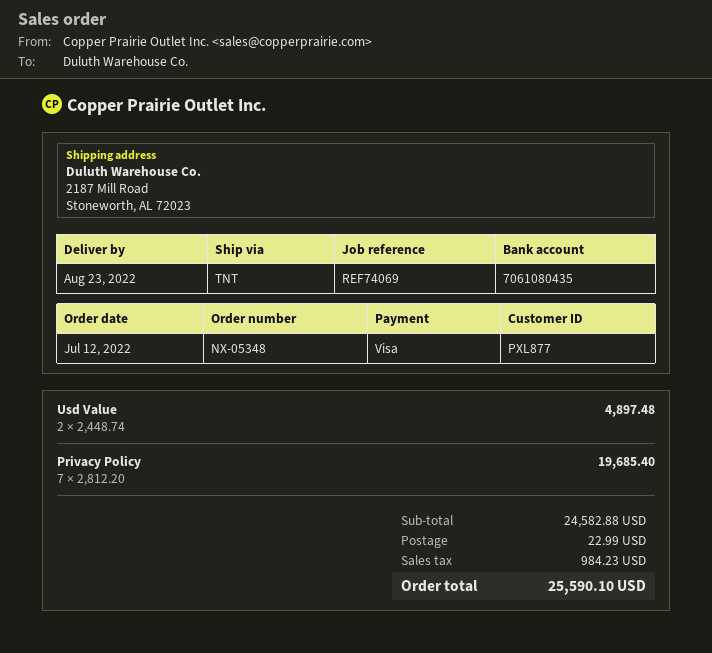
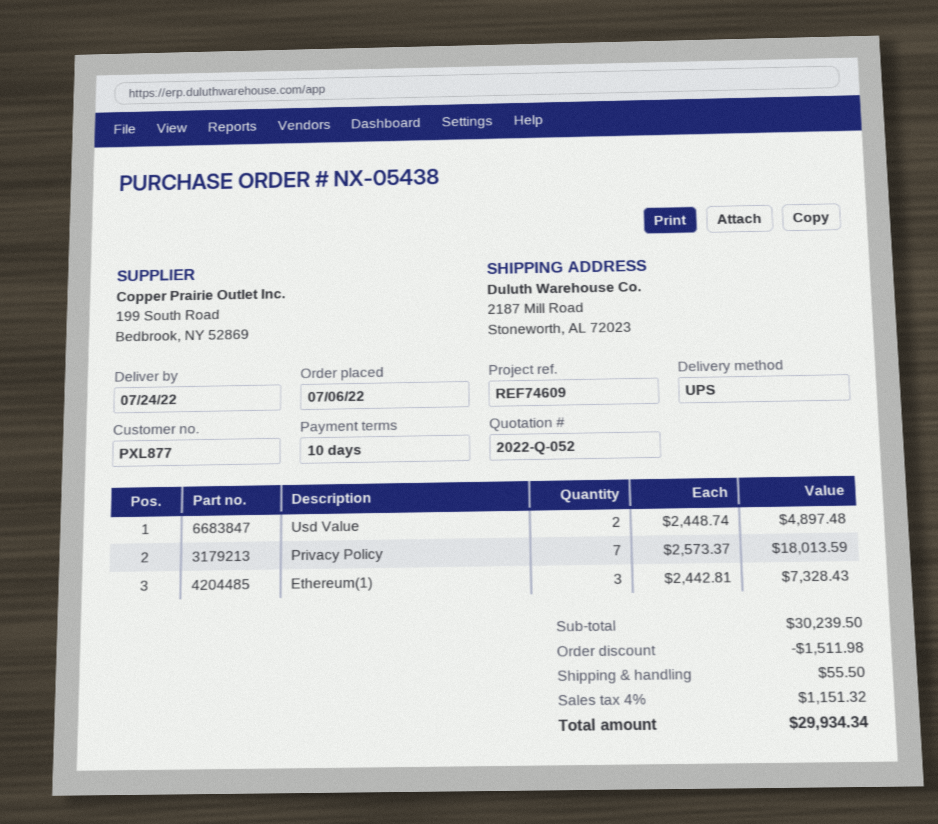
order number: NX-05348 -> NX-05438
order date: 2022-07-12 -> 2022-07-06
delivery date: 2022-08-23 -> 2022-07-24
reference: REF74069 -> REF74609
shipping method: TNT -> UPS
Privacy Policy: 7 x 2812.20 = 19685.40 -> 7 x 2573.37 = 18013.59
Ethereum(1): none -> 3 x 2442.81 = 7328.43
subtotal: 24582.88 -> 30239.50
discount: none -> 1511.98
shipping: 22.99 -> 55.50
tax: 984.23 -> 1151.32
total: 25590.10 -> 29934.34

